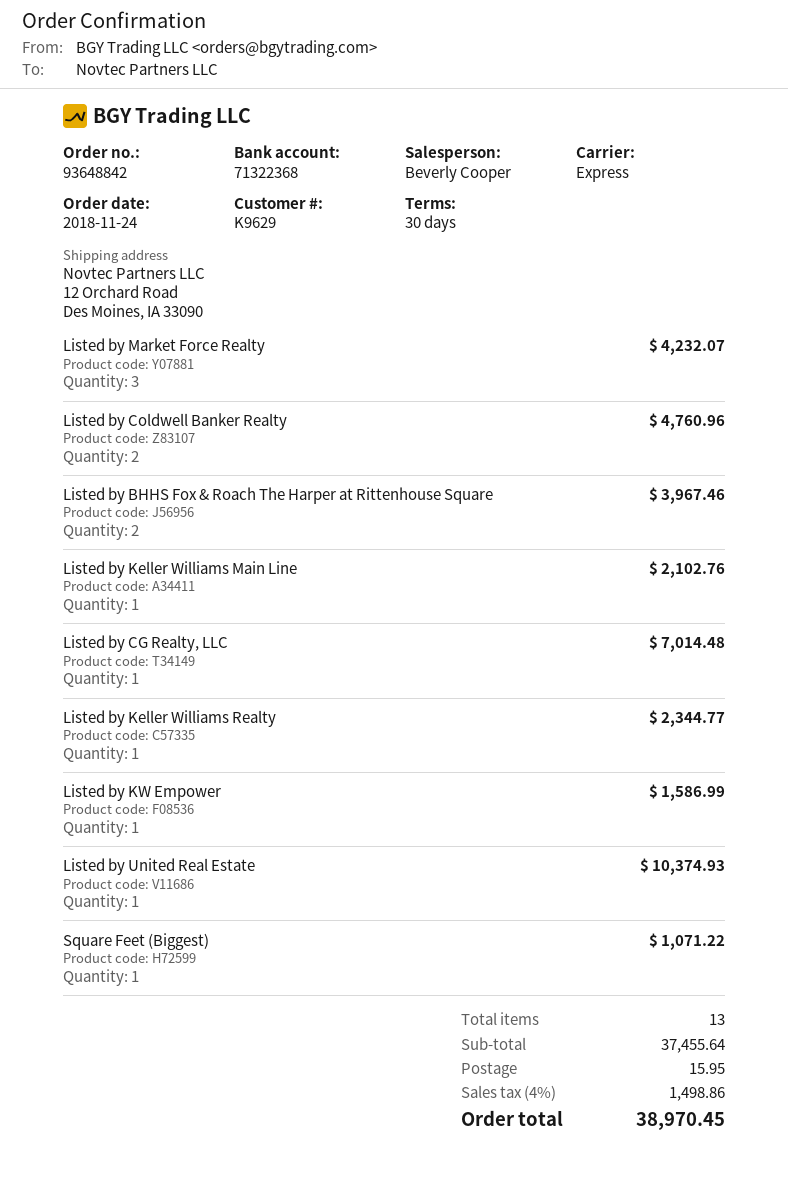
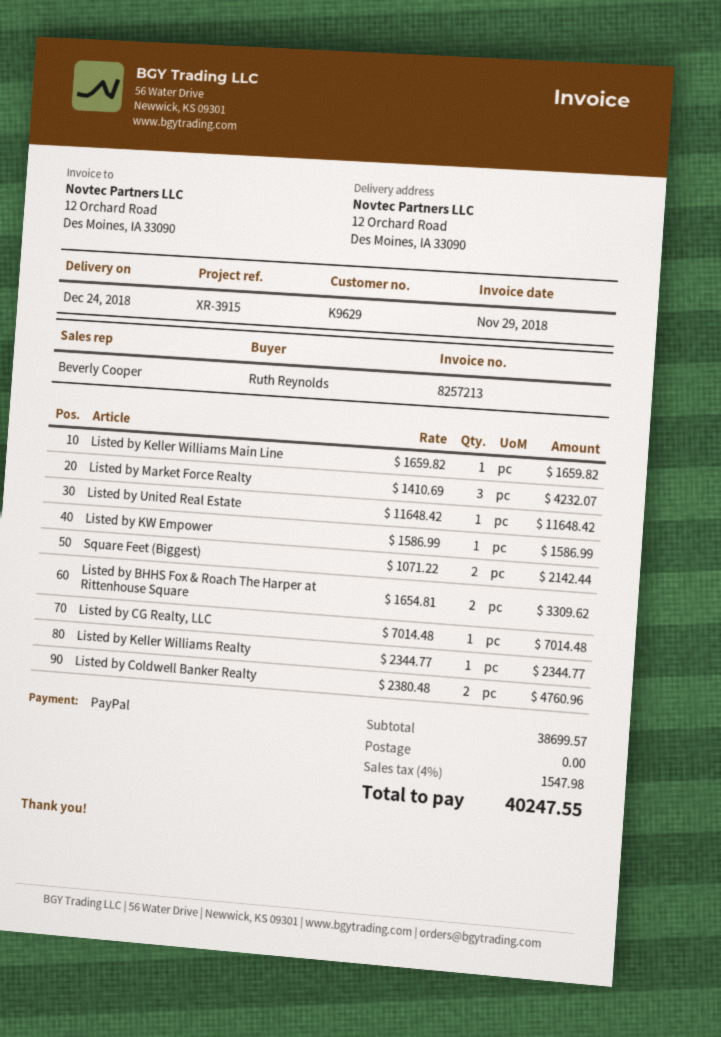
Listed by BHHS Fox & Roach The Harper at Rittenhouse Square: 2 for 3967.46 -> 2 for 3309.62
Listed by Keller Williams Main Line: 1 for 2102.76 -> 1 for 1659.82
Listed by United Real Estate: 1 for 10374.93 -> 1 for 11648.42
Square Feet (Biggest): 1 for 1071.22 -> 2 for 2142.44
subtotal: 37455.64 -> 38699.57
shipping: 15.95 -> 0.00
tax: 4% = 1498.86 -> 4% = 1547.98
total: 38970.45 -> 40247.55

